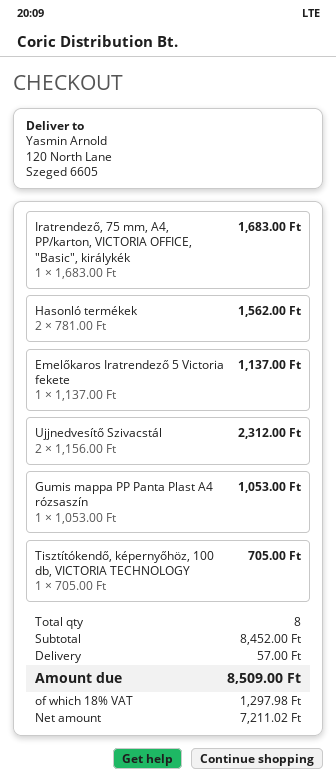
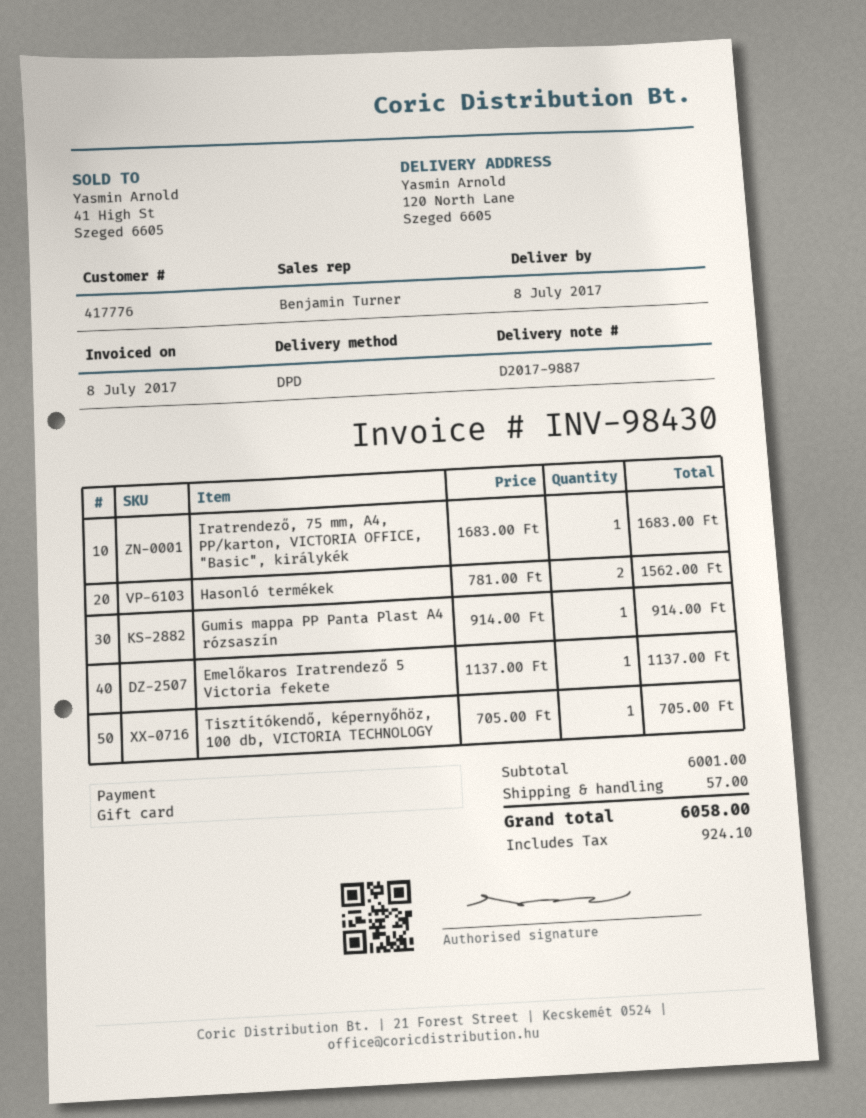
Ujjnedvesítő Szivacstál: 2 x 1156.00 = 2312.00 -> none
Gumis mappa PP Panta Plast A4 rózsaszín: 1 x 1053.00 = 1053.00 -> 1 x 914.00 = 914.00
subtotal: 8452.00 -> 6001.00
tax: 1297.98 -> 924.10
total: 8509.00 -> 6058.00

